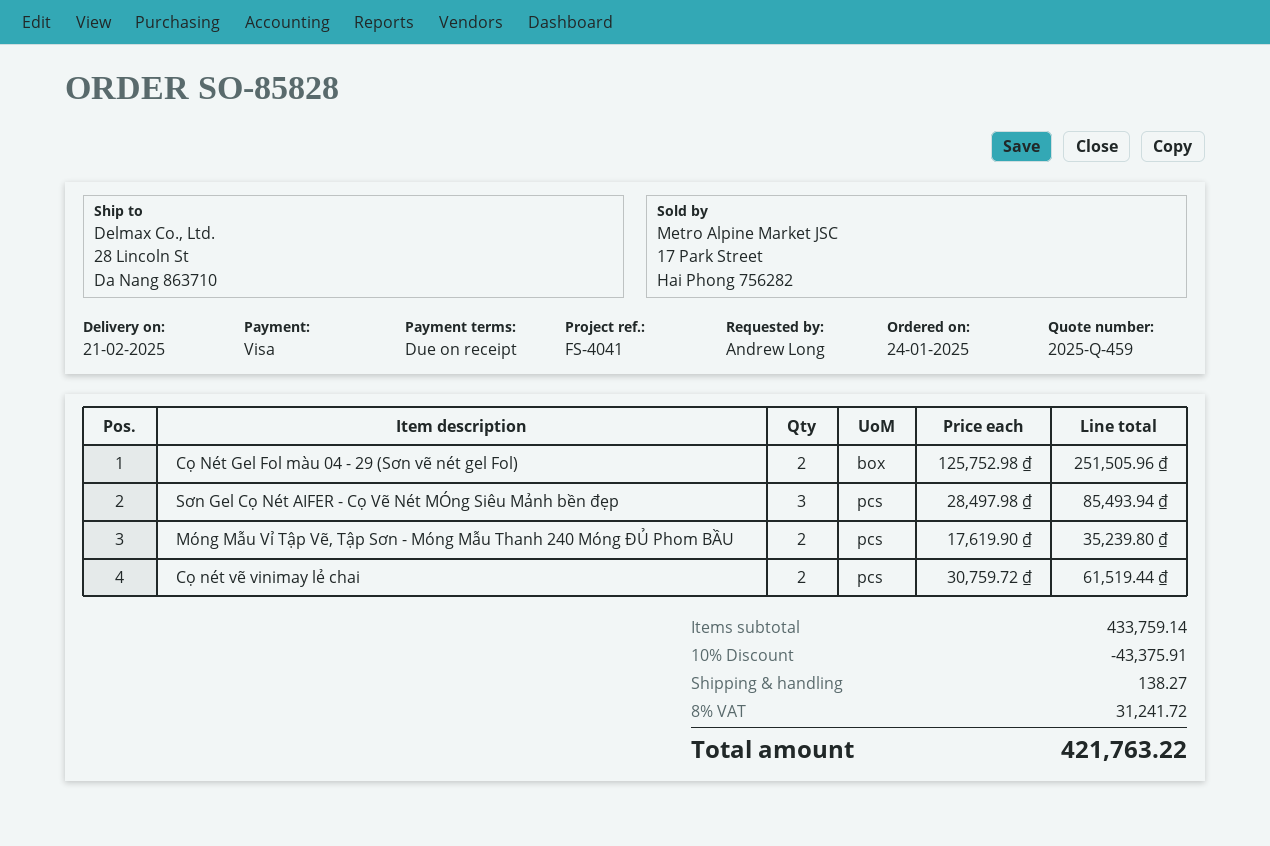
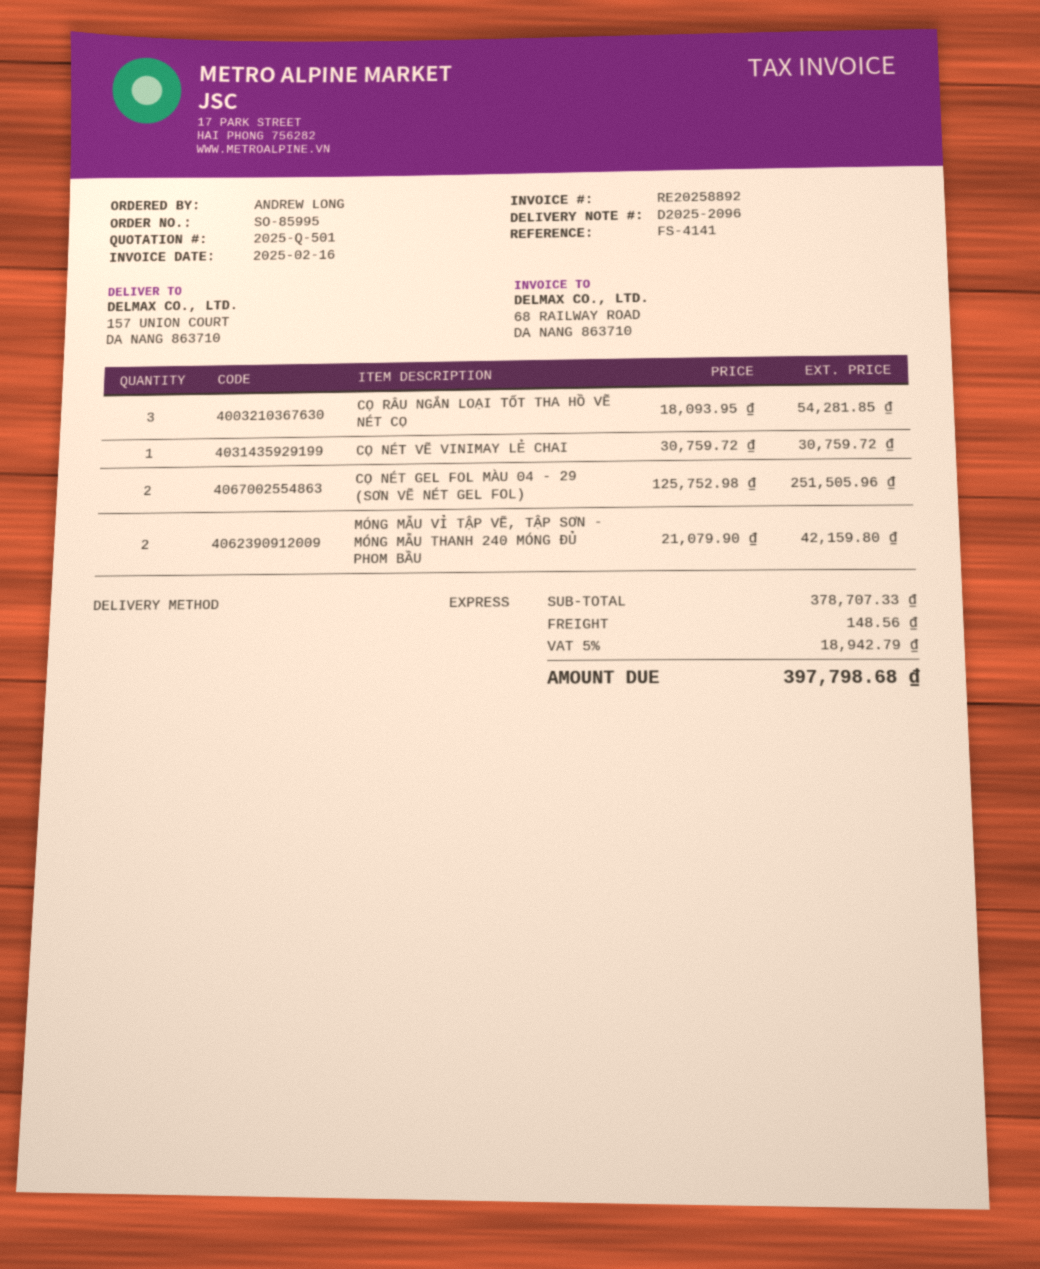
quote number: 2025-Q-459 -> 2025-Q-501
order number: SO-85828 -> SO-85995
reference: FS-4041 -> FS-4141
ship to: 28 Lincoln St, Da Nang 863710 -> 157 UNION COURT, DA NANG 863710
Sơn Gel Cọ Nét AIFER - Cọ Vẽ Nét MÓng Siêu Mảnh bền đẹp: 3 x 28497.98 = 85493.94 -> none
Móng Mẫu Vỉ Tập Vẽ, Tập Sơn - Móng Mẫu Thanh 240 Móng ĐỦ Phom BẦU: 2 x 17619.90 = 35239.80 -> 2 x 21079.90 = 42159.80
Cọ nét vẽ vinimay lẻ chai: 2 x 30759.72 = 61519.44 -> 1 x 30759.72 = 30759.72
CỌ RÂU NGẮN LOẠI TỐT THA HỒ VẼ NÉT CỌ: none -> 3 x 18093.95 = 54281.85
subtotal: 433759.14 -> 378707.33
discount: 10% = 43375.91 -> none
shipping: 138.27 -> 148.56
tax: 8% = 31241.72 -> 5% = 18942.79
total: 421763.22 -> 397798.68

